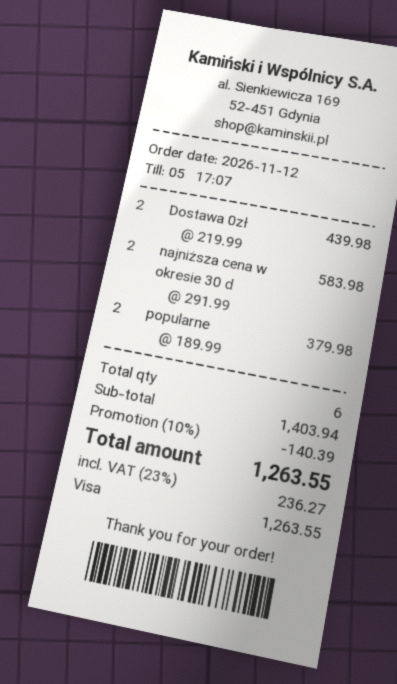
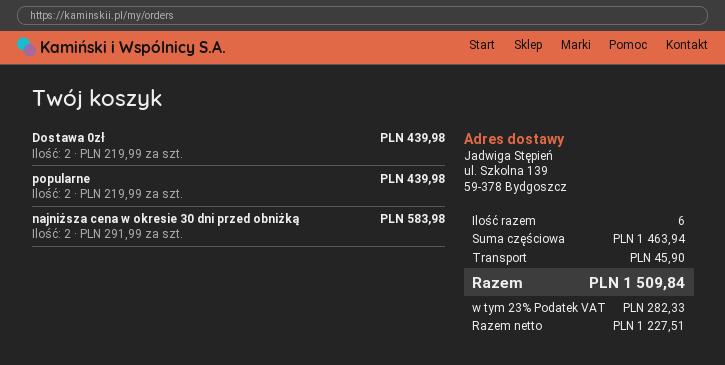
popularne: 2 x 189.99 = 379.98 -> 2 x 219.99 = 439.98
subtotal: 1403.94 -> 1463.94
discount: 10% = 140.39 -> none
shipping: none -> 45.90
tax: 23% = 236.27 -> 23% = 282.33
total: 1263.55 -> 1509.84

